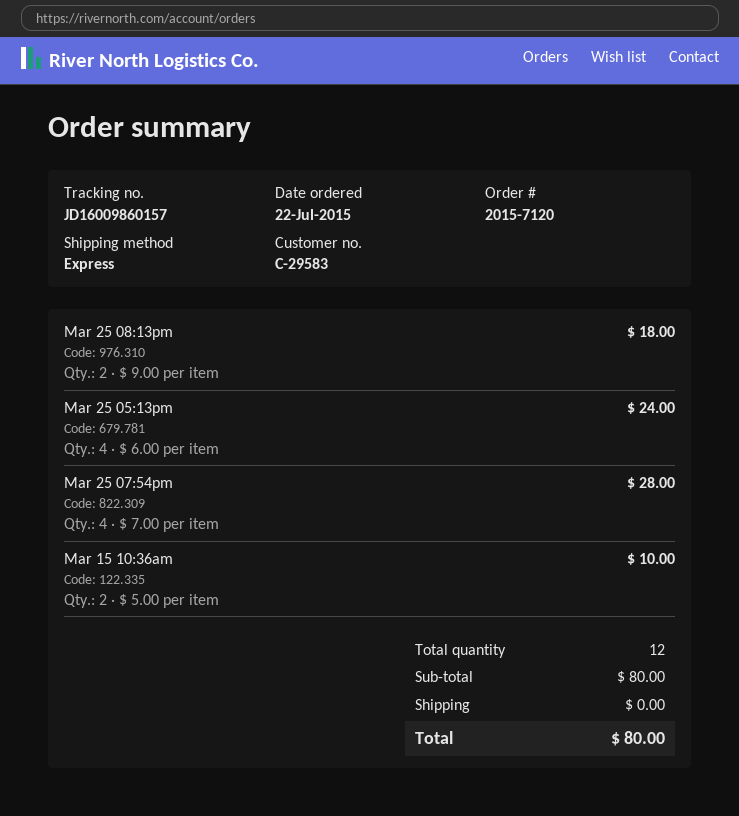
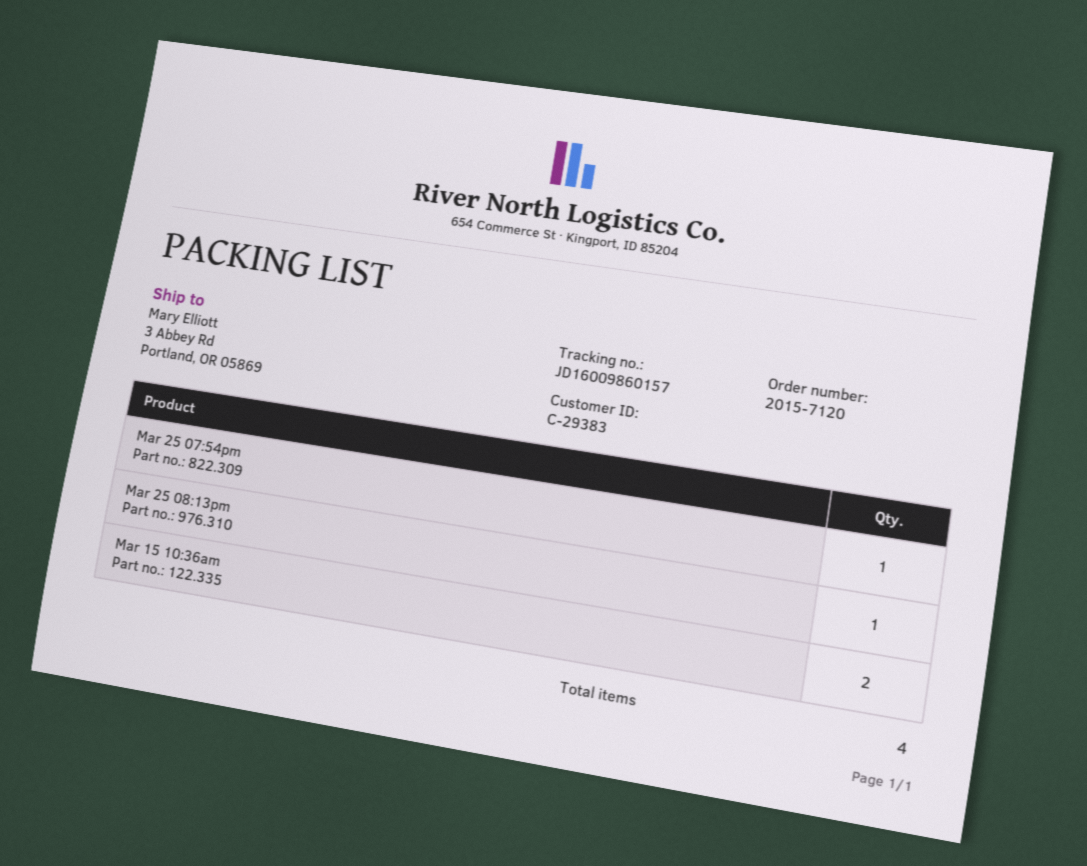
customer number: C-29583 -> C-29383
Mar 25 08:13pm: 2 -> 1
Mar 25 05:13pm: 4 -> none
Mar 25 07:54pm: 4 -> 1
total quantity: 12 -> 4

